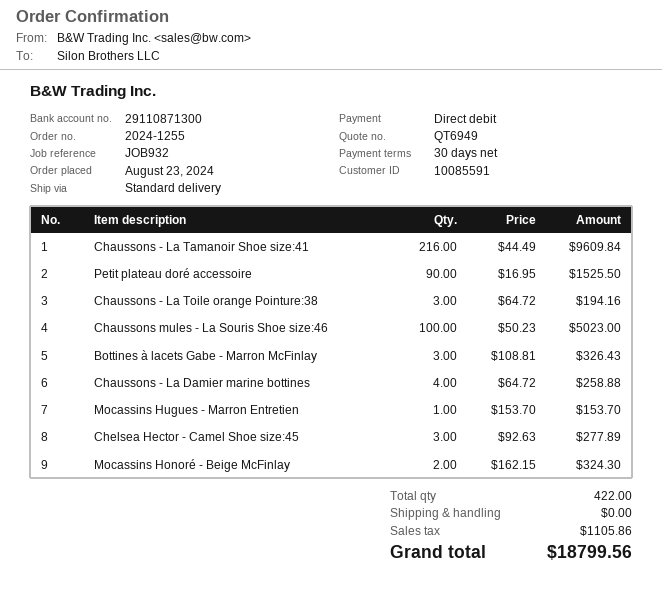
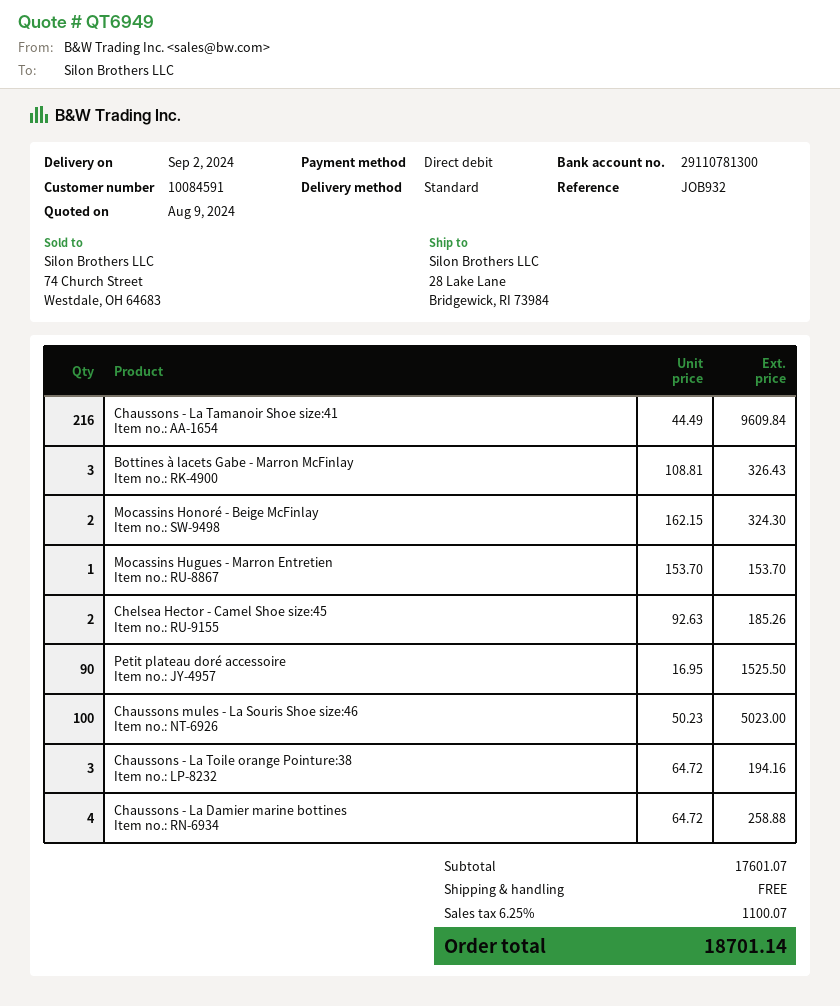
customer number: 10085591 -> 10084591
bank account: 29110871300 -> 29110781300
Chelsea Hector - Camel Shoe size:45: 3 x 92.63 = 277.89 -> 2 x 92.63 = 185.26
tax: 1105.86 -> 1100.07
total: 18799.56 -> 18701.14

